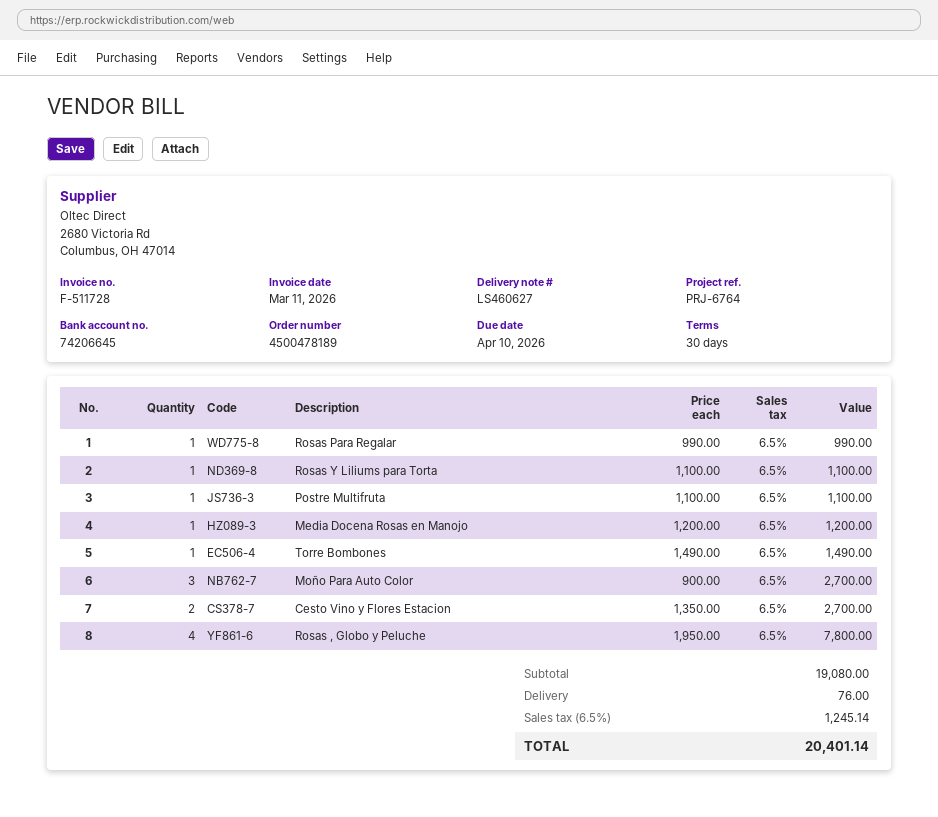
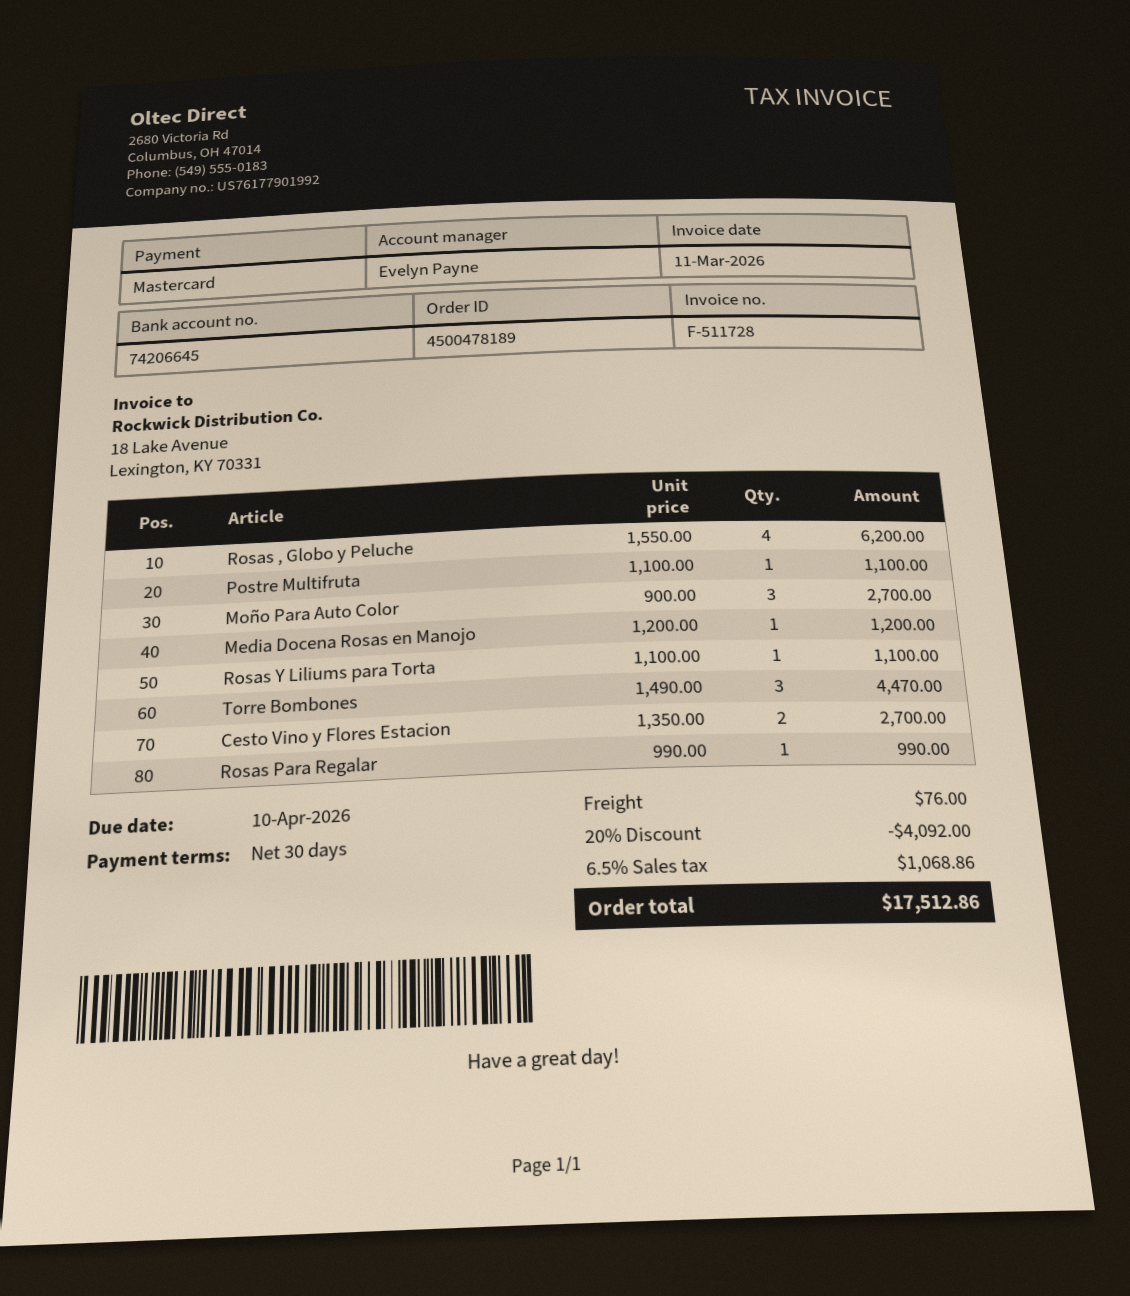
Torre Bombones: 1 x 1490.00 = 1490.00 -> 3 x 1490.00 = 4470.00
Rosas , Globo y Peluche: 4 x 1950.00 = 7800.00 -> 4 x 1550.00 = 6200.00
discount: none -> 20% = 4092.00
tax: 6.5% = 1245.14 -> 6.5% = 1068.86
total: 20401.14 -> 17512.86

